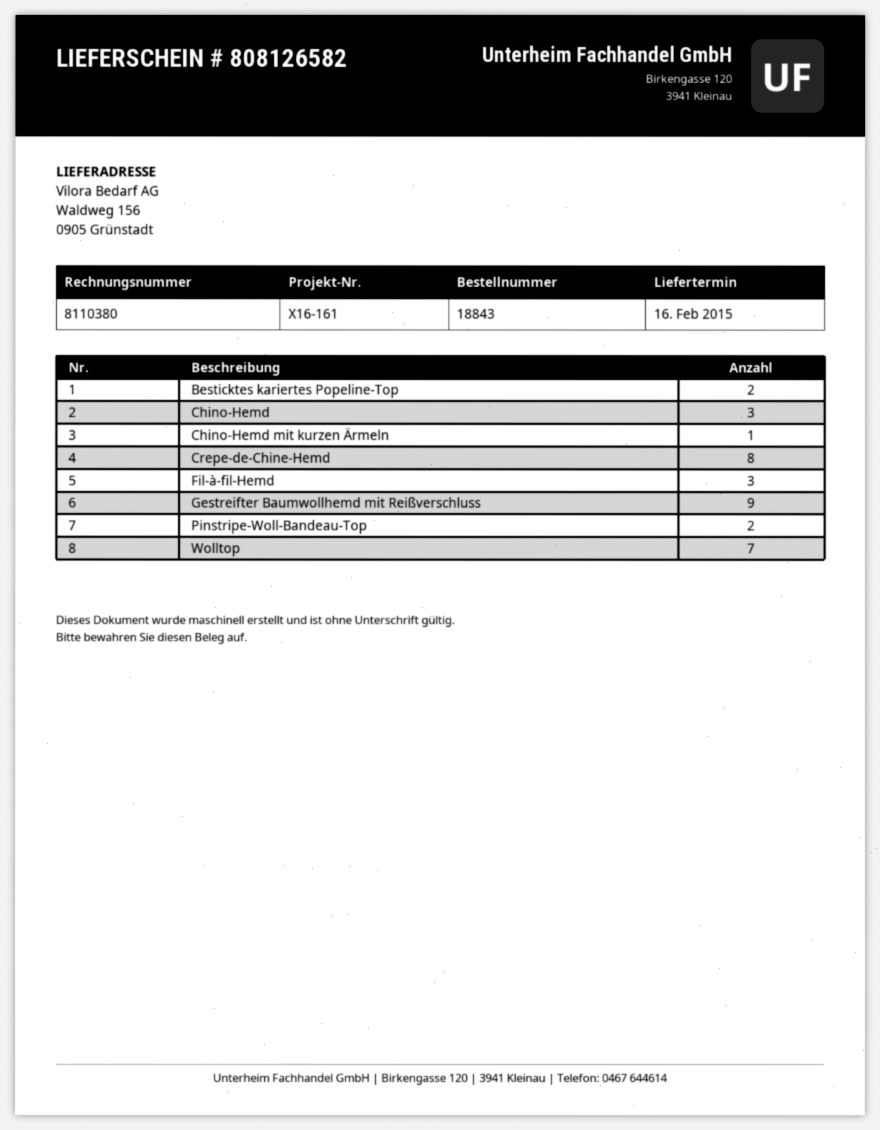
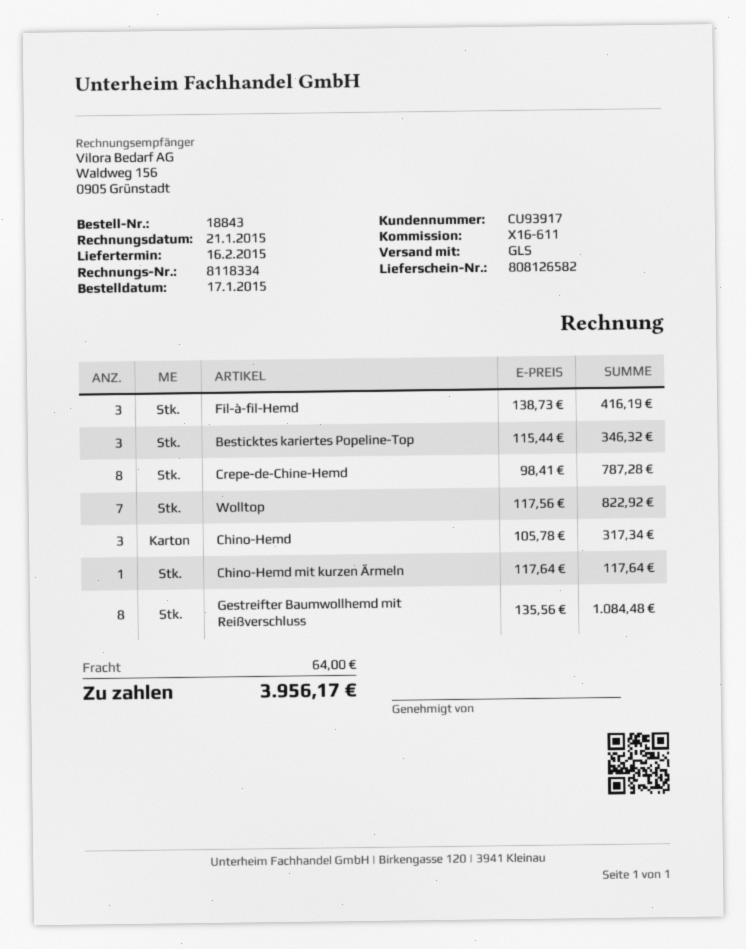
invoice number: 8110380 -> 8118334
reference: X16-161 -> X16-611
Besticktes kariertes Popeline-Top: 2 -> 3
Gestreifter Baumwollhemd mit Reißverschluss: 9 -> 8
Pinstripe-Woll-Bandeau-Top: 2 -> none

